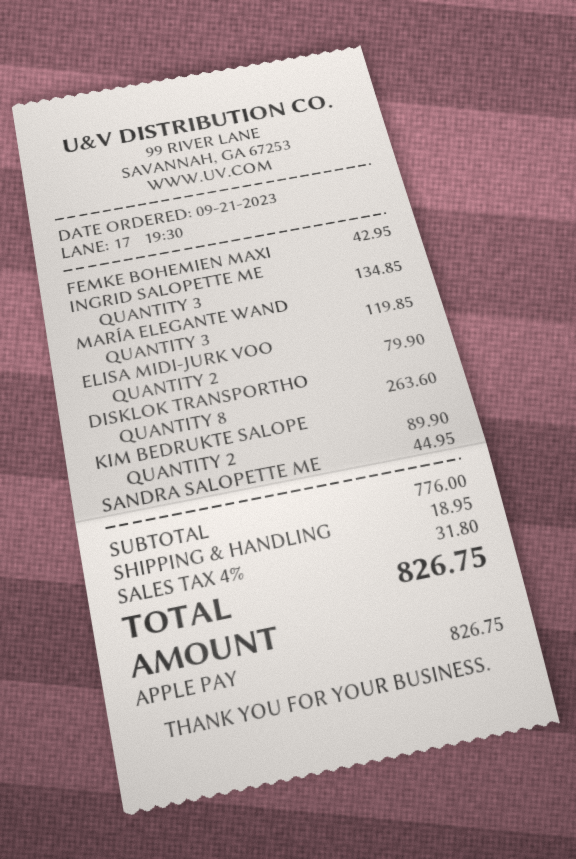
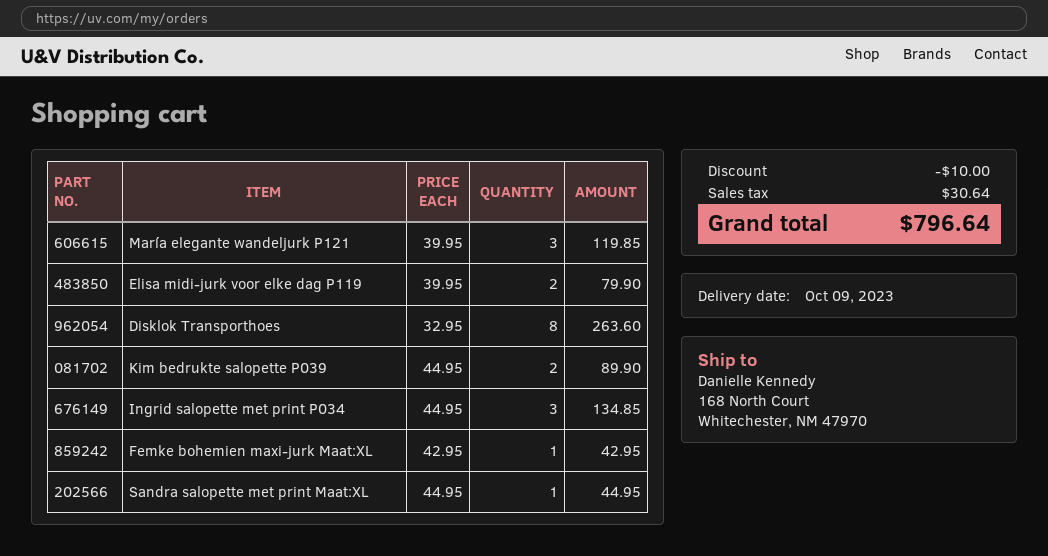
discount: none -> 10.00
shipping: 18.95 -> none
tax: 31.80 -> 30.64
total: 826.75 -> 796.64

